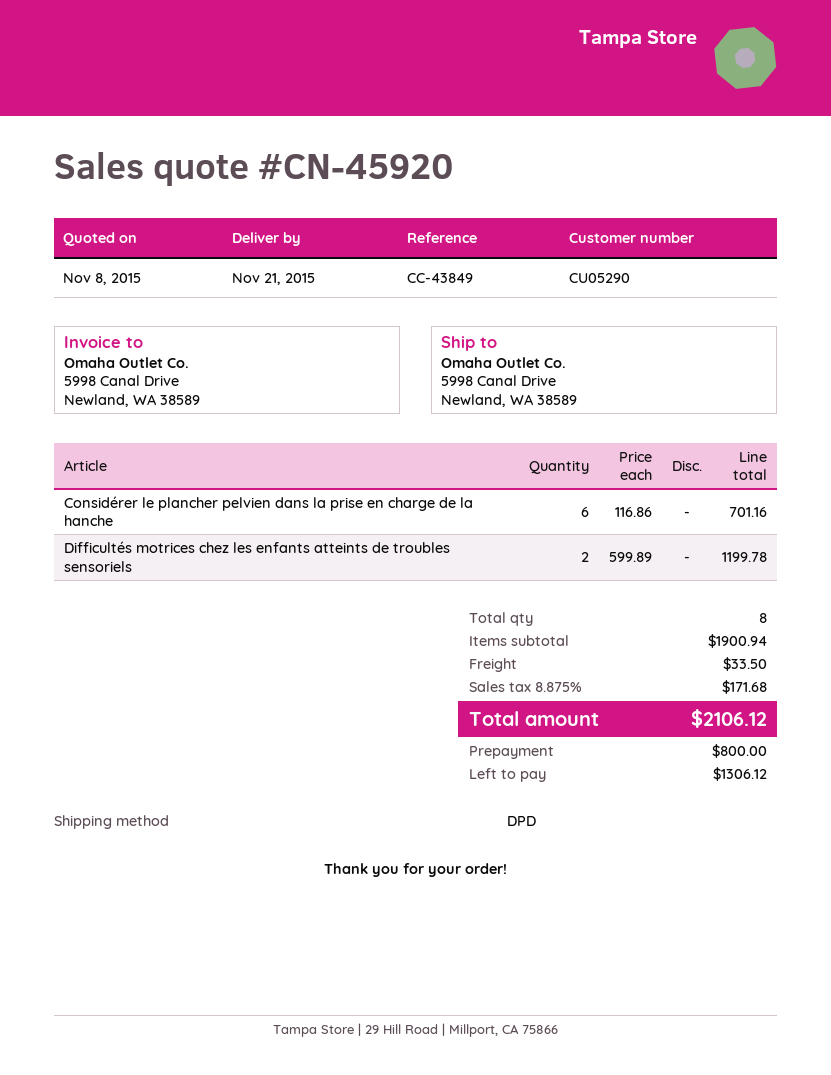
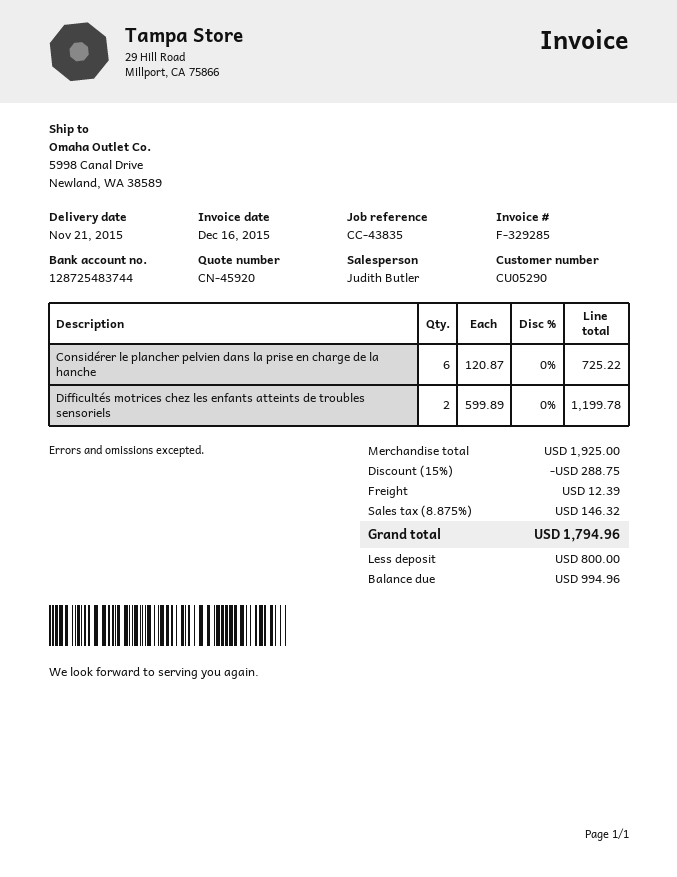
reference: CC-43849 -> CC-43835
Considérer le plancher pelvien dans la prise en charge de la hanche: 6 x 116.86 = 701.16 -> 6 x 120.87 = 725.22
subtotal: 1900.94 -> 1925.00
discount: none -> 15% = 288.75
shipping: 33.50 -> 12.39
tax: 8.875% = 171.68 -> 8.875% = 146.32
total: 2106.12 -> 1794.96
balance: 1306.12 -> 994.96

